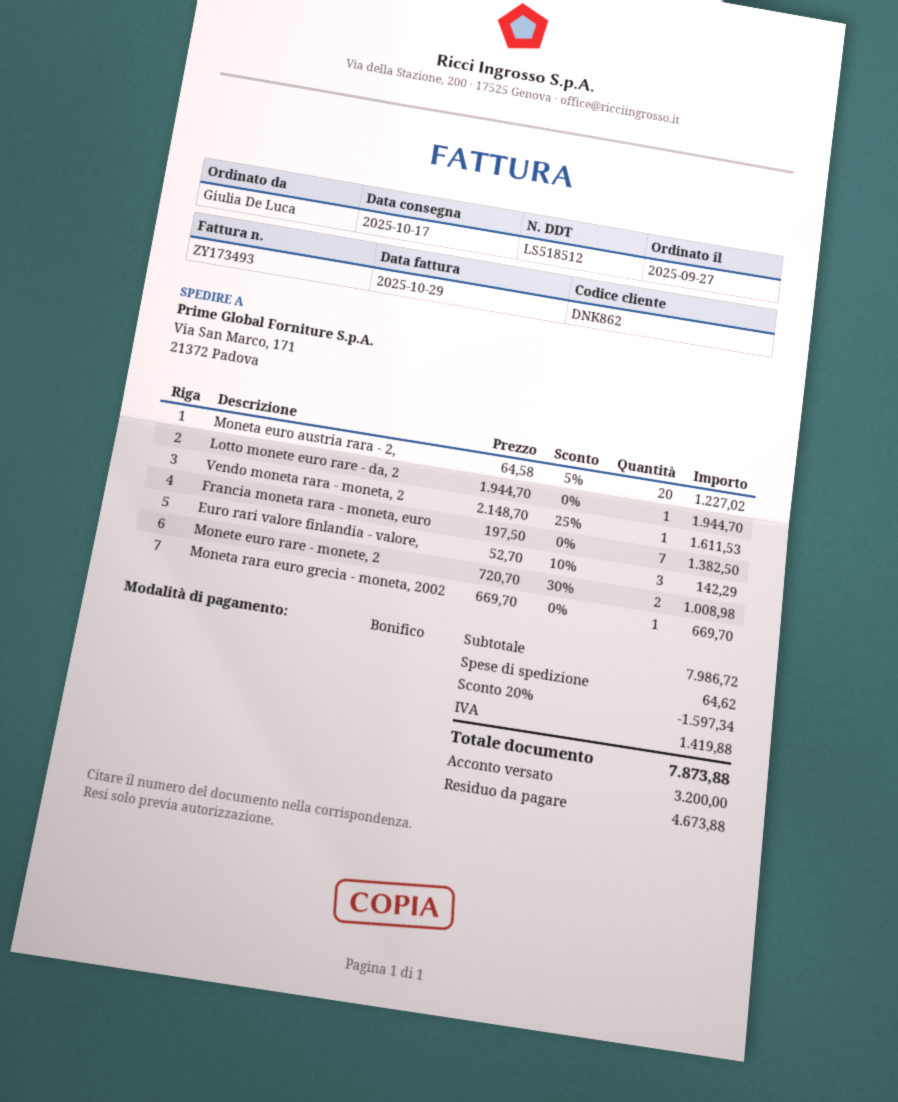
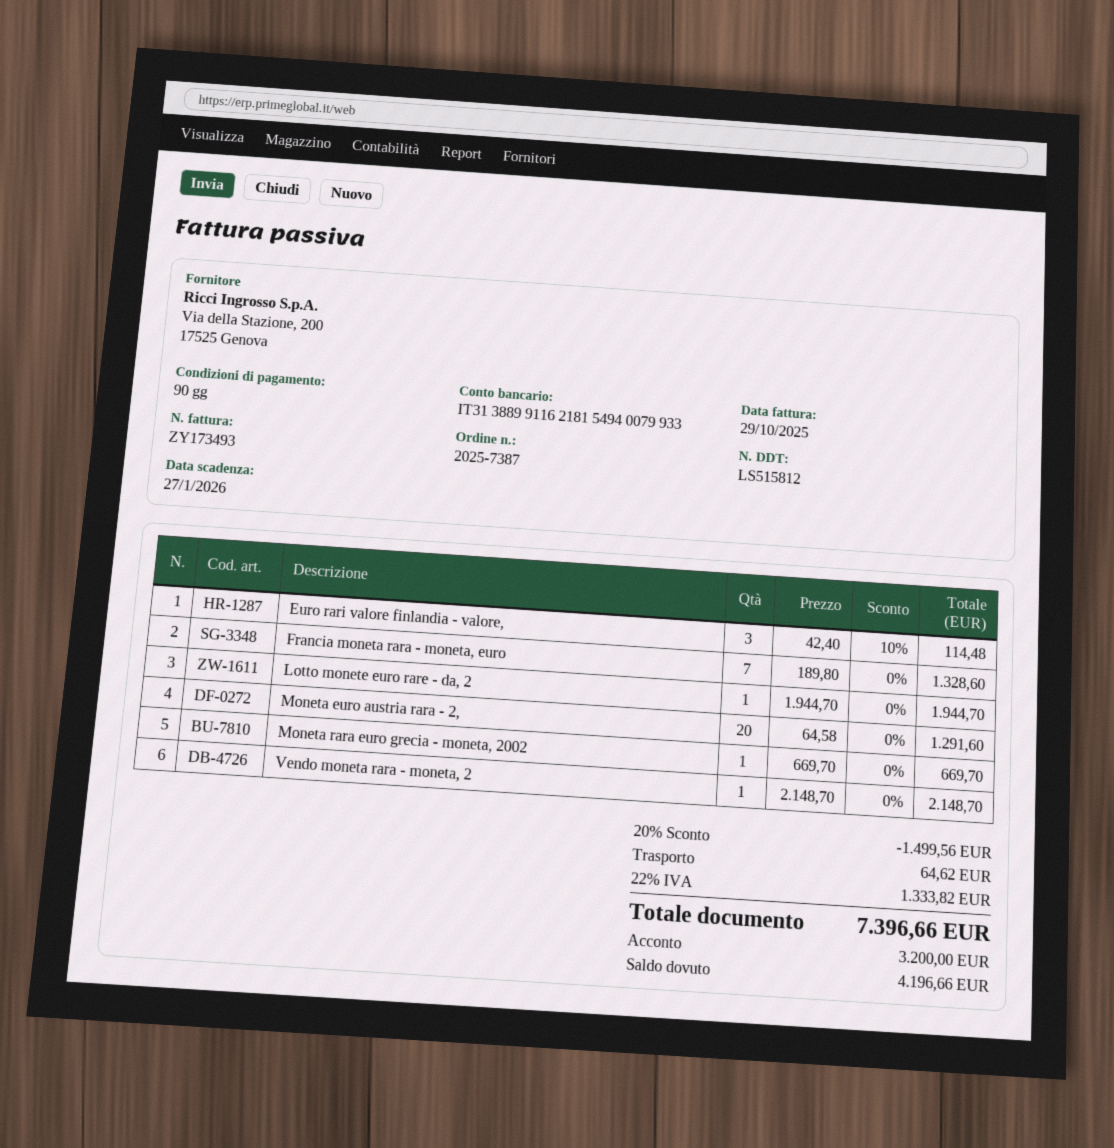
delivery note number: LS518512 -> LS515812
Moneta euro austria rara - 2,: 20 x 64.58 - 5% = 1227.02 -> 20 x 64.58 = 1291.60
Vendo moneta rara - moneta, 2: 1 x 2148.70 - 25% = 1611.53 -> 1 x 2148.70 = 2148.70
Francia moneta rara - moneta, euro: 7 x 197.50 = 1382.50 -> 7 x 189.80 = 1328.60
Euro rari valore finlandia - valore,: 3 x 52.70 - 10% = 142.29 -> 3 x 42.40 - 10% = 114.48
Monete euro rare - monete, 2: 2 x 720.70 - 30% = 1008.98 -> none
discount: 20% = 1597.34 -> 20% = 1499.56
tax: 1419.88 -> 1333.82
total: 7873.88 -> 7396.66
balance: 4673.88 -> 4196.66

